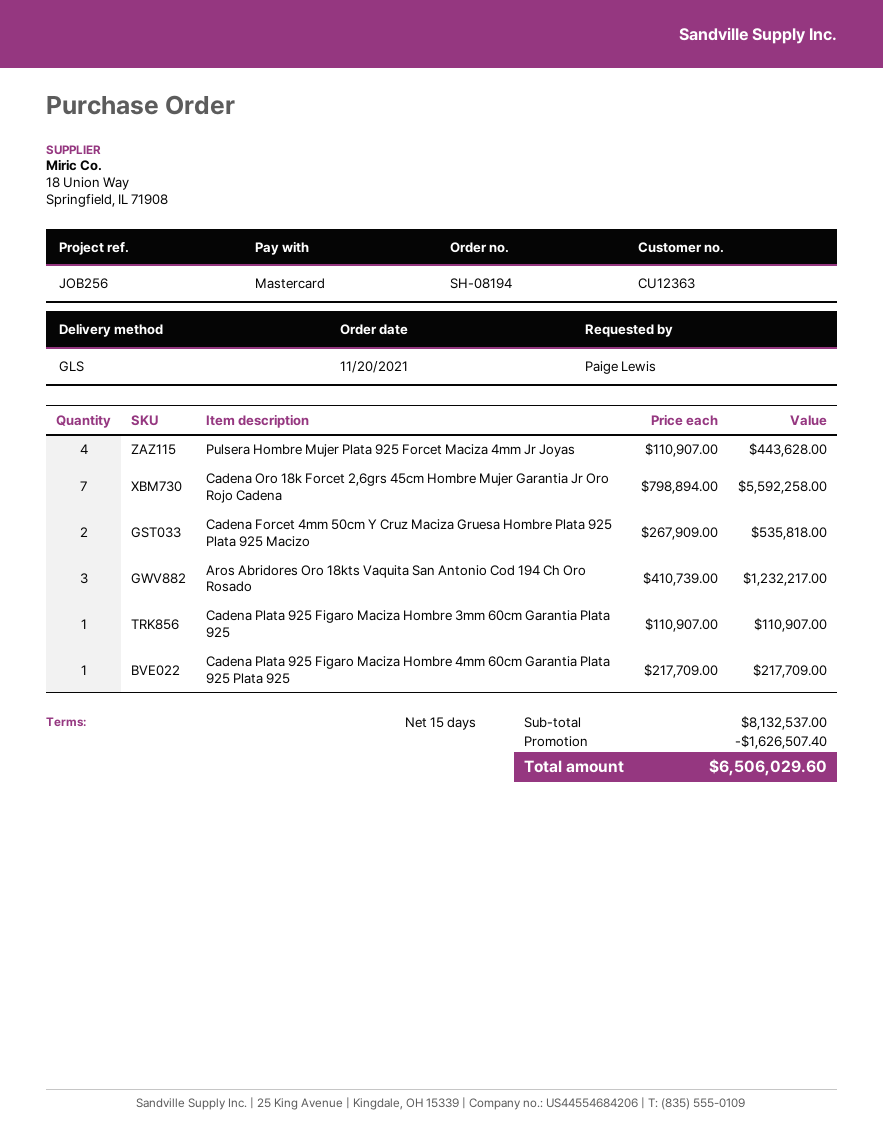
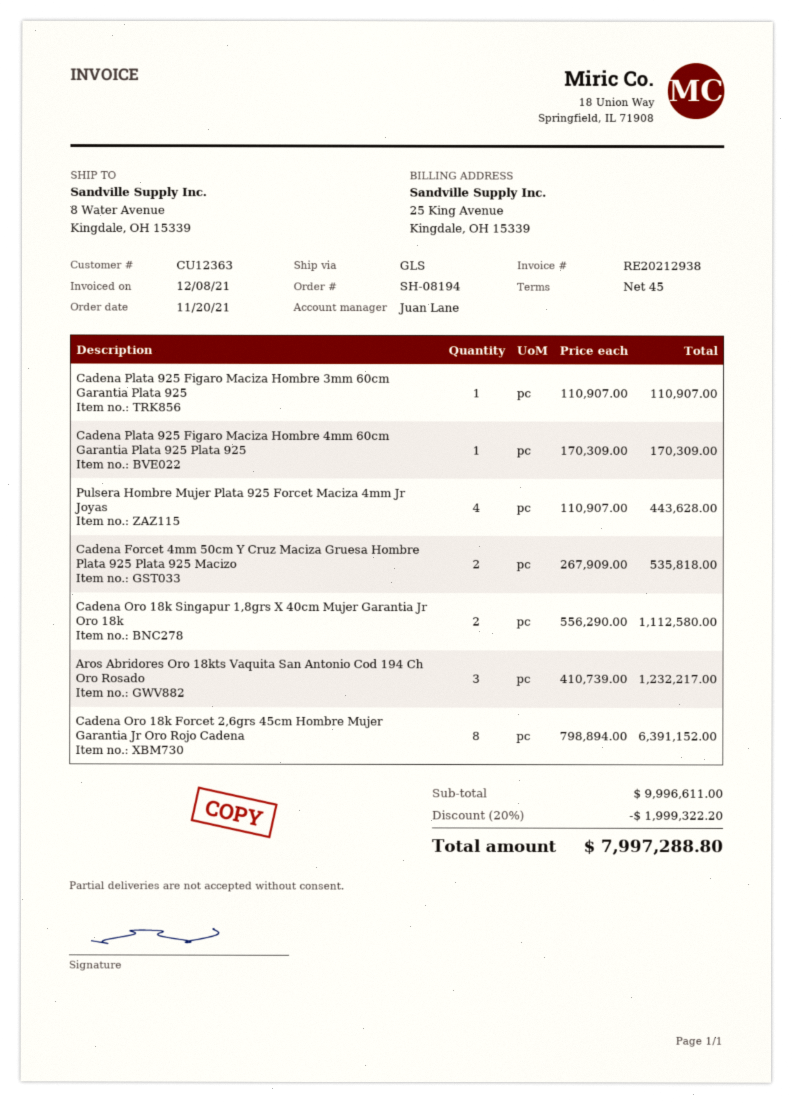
payment terms: 15 days -> 45 days
Cadena Oro 18k Forcet 2,6grs 45cm Hombre Mujer Garantia Jr Oro Rojo Cadena: 7 x 798894.00 = 5592258.00 -> 8 x 798894.00 = 6391152.00
Cadena Plata 925 Figaro Maciza Hombre 4mm 60cm Garantia Plata 925 Plata 925: 1 x 217709.00 = 217709.00 -> 1 x 170309.00 = 170309.00
Cadena Oro 18k Singapur 1,8grs X 40cm Mujer Garantia Jr Oro 18k: none -> 2 x 556290.00 = 1112580.00
subtotal: 8132537.00 -> 9996611.00
discount: 1626507.40 -> 1999322.20
total: 6506029.60 -> 7997288.80

